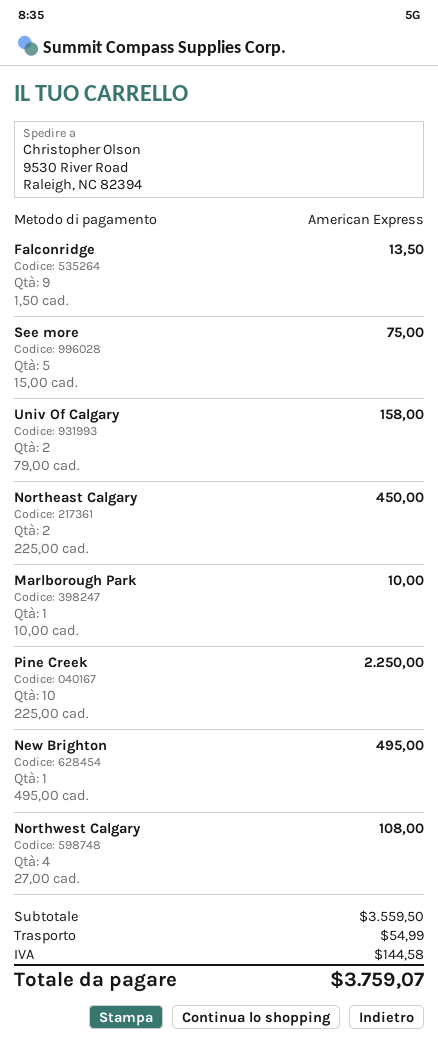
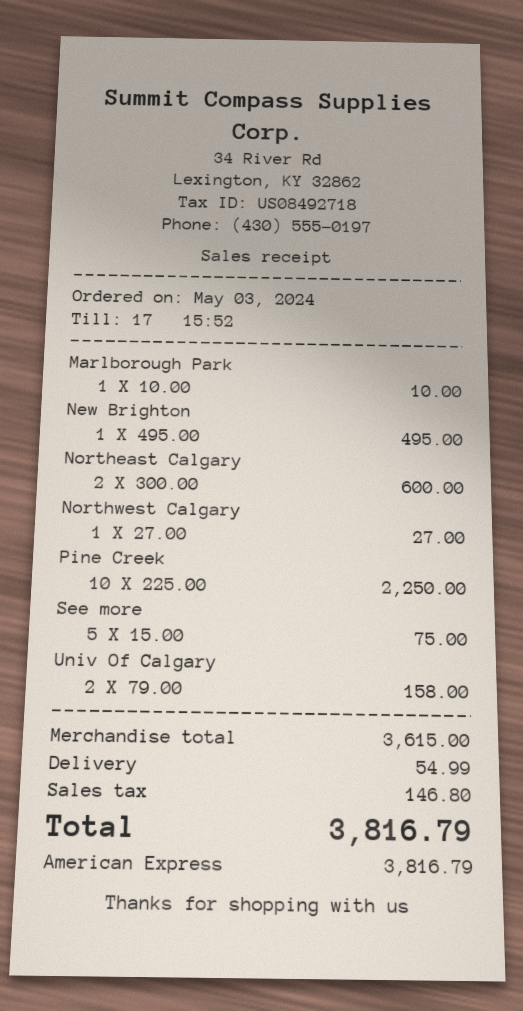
Falconridge: 9 x 1.50 = 13.50 -> none
Northeast Calgary: 2 x 225.00 = 450.00 -> 2 x 300.00 = 600.00
Northwest Calgary: 4 x 27.00 = 108.00 -> 1 x 27.00 = 27.00
subtotal: 3559.50 -> 3615.00
tax: 144.58 -> 146.80
total: 3759.07 -> 3816.79

